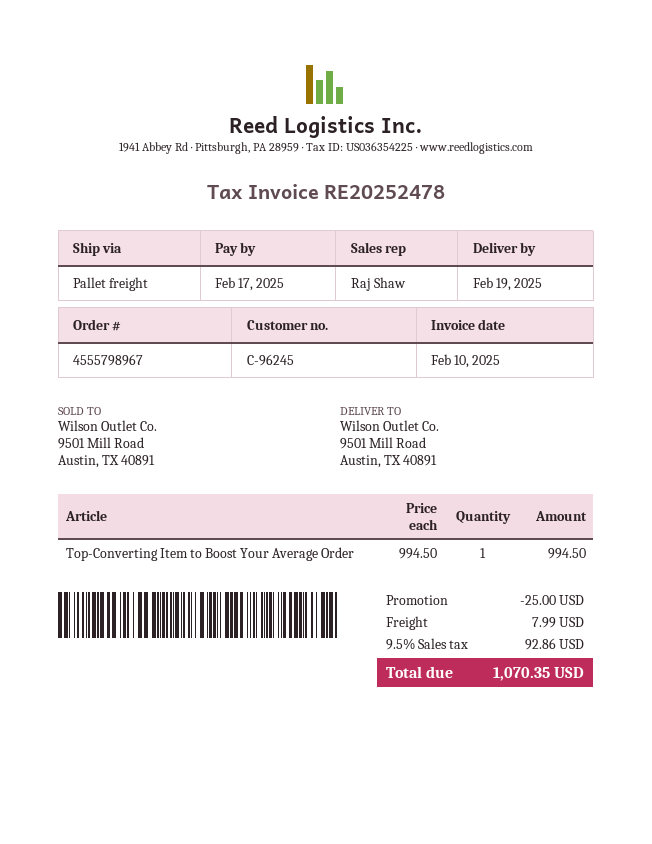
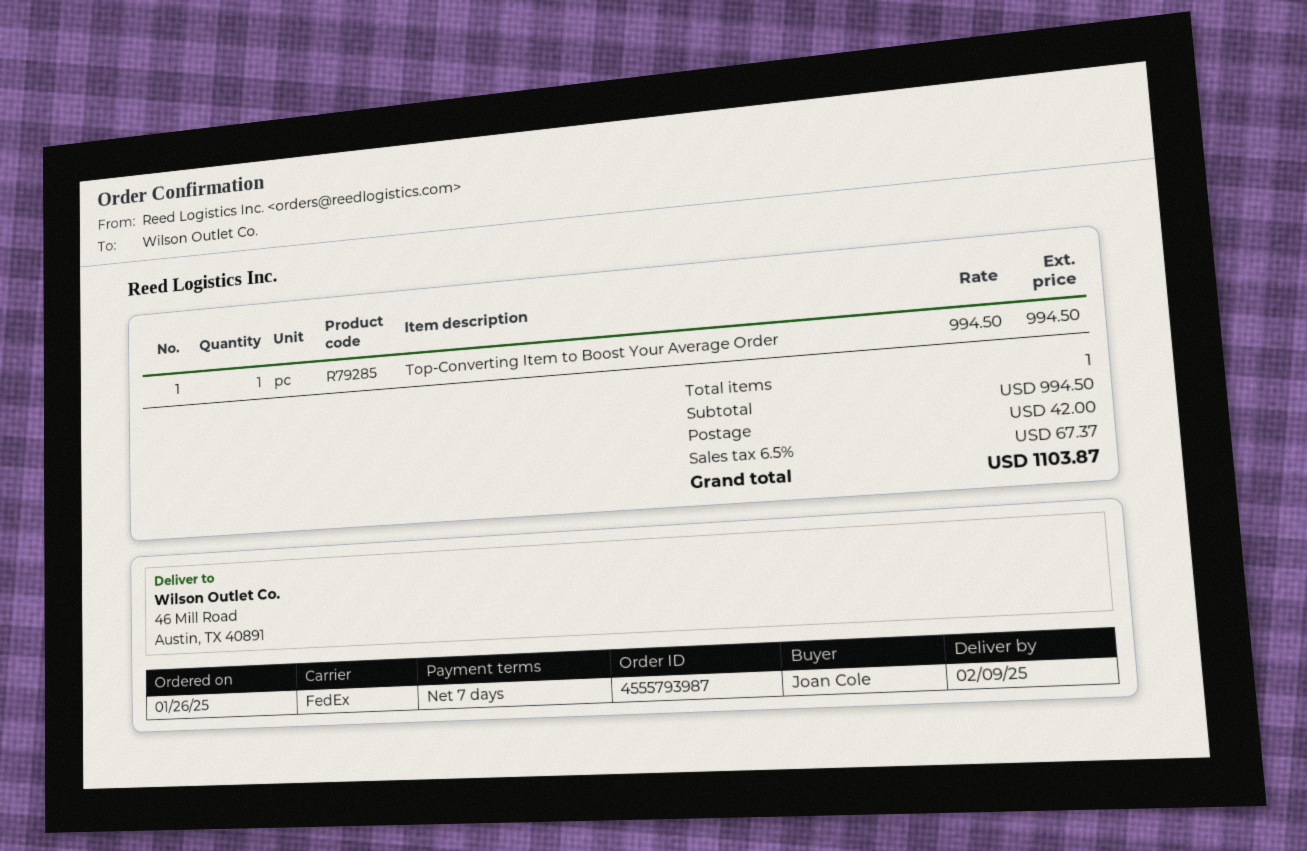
order number: 4555798967 -> 4555793987
delivery date: 2025-02-19 -> 2025-02-09
shipping method: pallet freight -> FedEx
ship to: 9501 Mill Road, Austin, TX 40891 -> 46 Mill Road, Austin, TX 40891
discount: 25.00 -> none
shipping: 7.99 -> 42.00
tax: 9.5% = 92.86 -> 6.5% = 67.37
total: 1070.35 -> 1103.87

